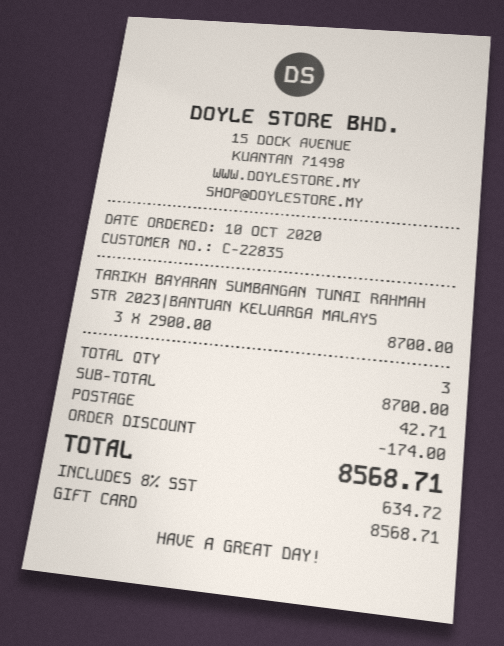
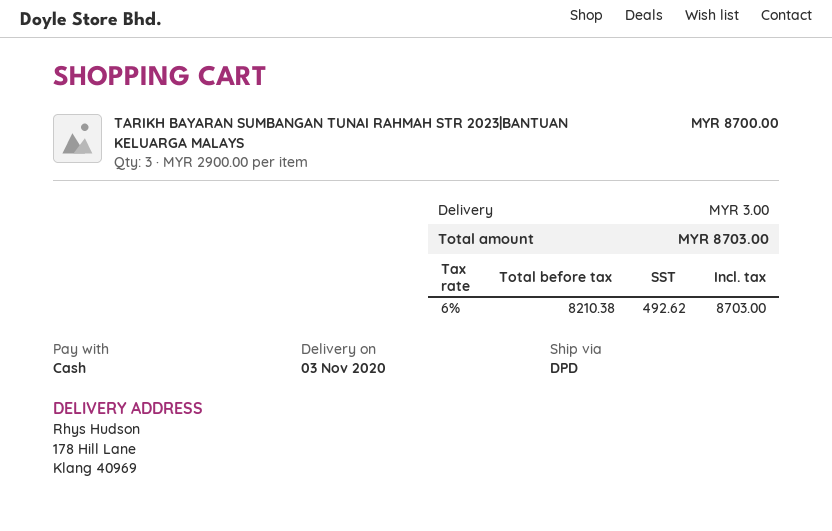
payment method: gift card -> cash
discount: 174.00 -> none
shipping: 42.71 -> 3.00
tax: 8% = 634.72 -> 6% = 492.62
total: 8568.71 -> 8703.00

